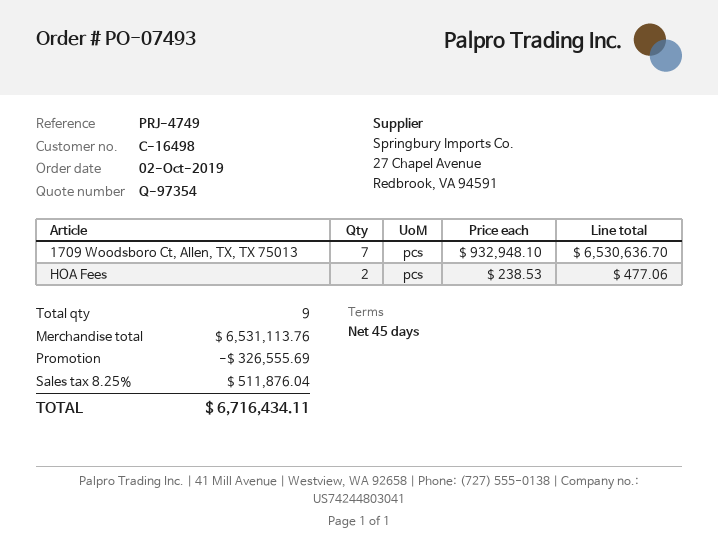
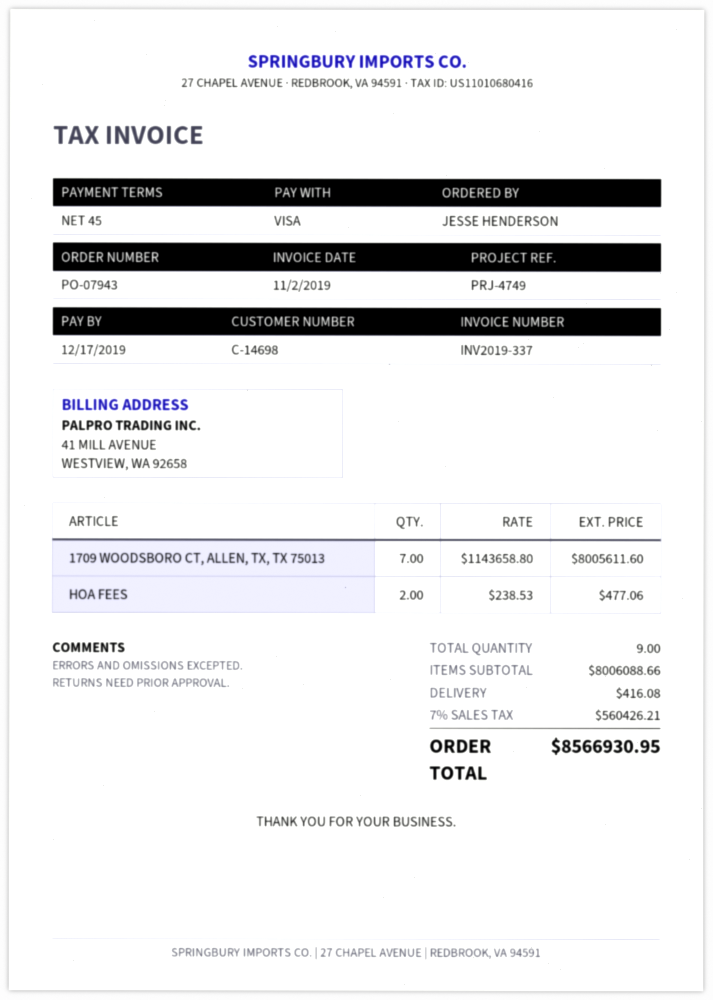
order number: PO-07493 -> PO-07943
customer number: C-16498 -> C-14698
1709 Woodsboro Ct, Allen, TX, TX 75013: 7 x 932948.10 = 6530636.70 -> 7 x 1143658.80 = 8005611.60
subtotal: 6531113.76 -> 8006088.66
discount: 326555.69 -> none
shipping: none -> 416.08
tax: 8.25% = 511876.04 -> 7% = 560426.21
total: 6716434.11 -> 8566930.95

